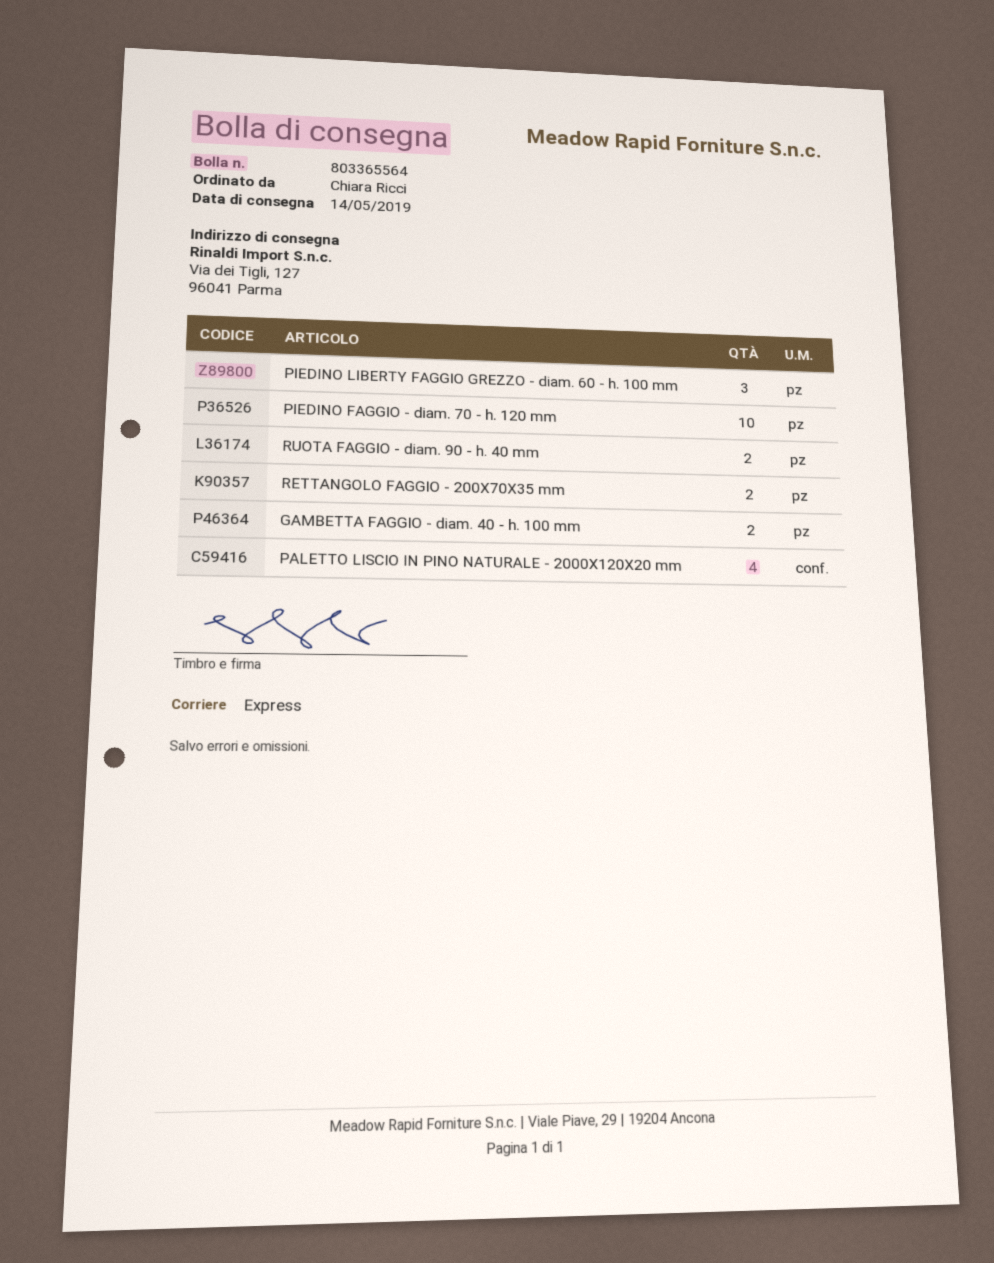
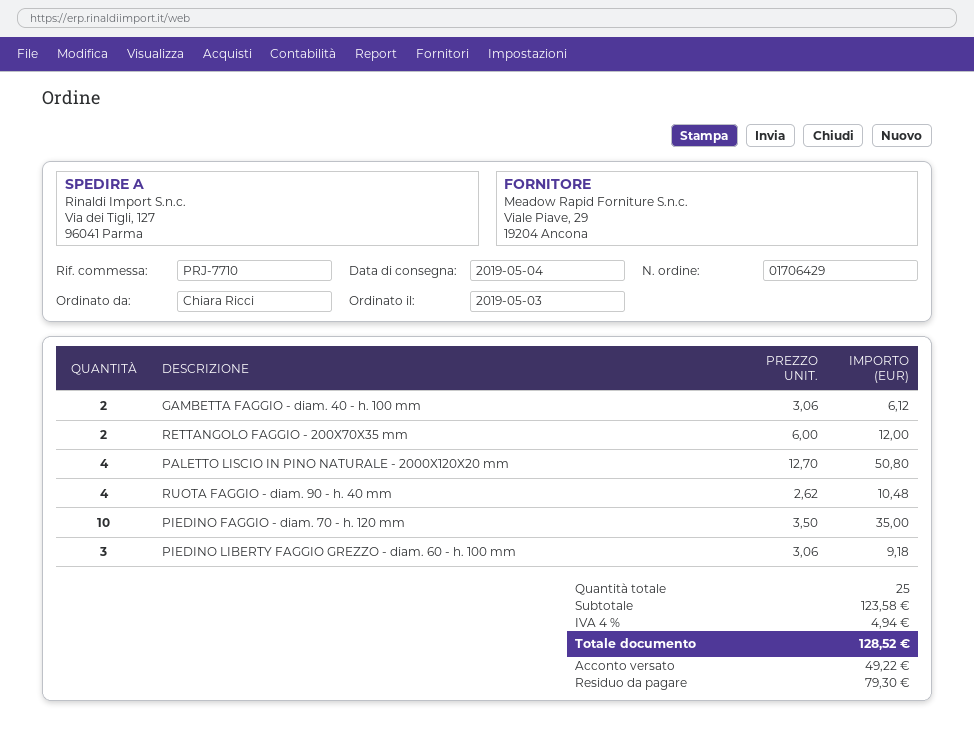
delivery date: 2019-05-14 -> 2019-05-04
RUOTA FAGGIO - diam. 90 - h. 40 mm: 2 -> 4

